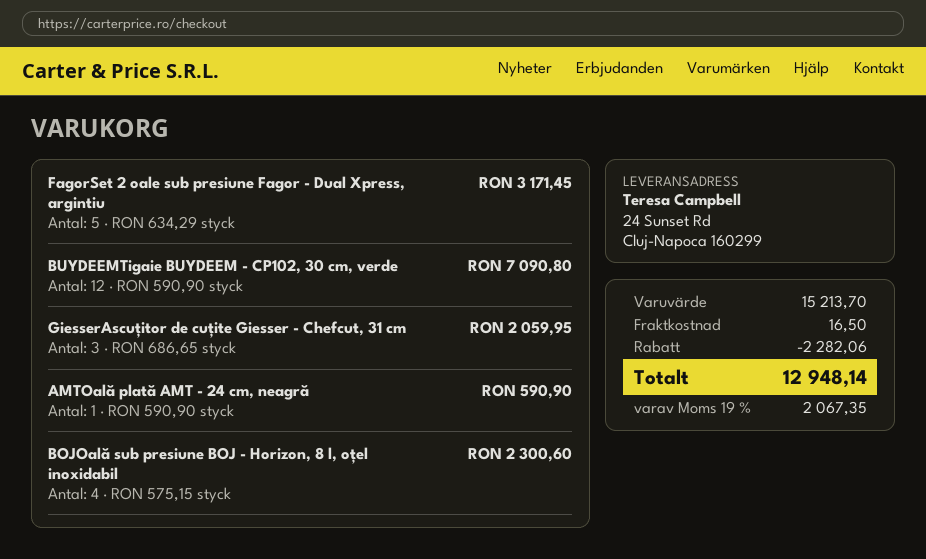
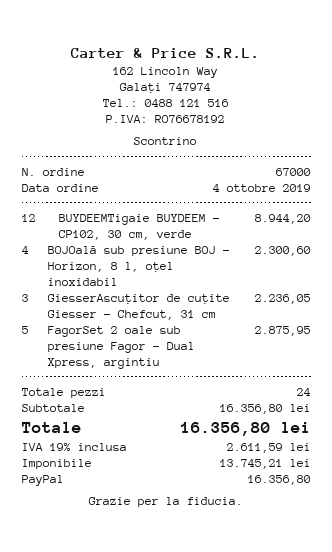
FagorSet 2 oale sub presiune Fagor - Dual Xpress, argintiu: 5 for 3171.45 -> 5 for 2875.95
BUYDEEMTigaie BUYDEEM - CP102, 30 cm, verde: 12 for 7090.80 -> 12 for 8944.20
GiesserAscuțitor de cuțite Giesser - Chefcut, 31 cm: 3 for 2059.95 -> 3 for 2236.05
AMTOală plată AMT - 24 cm, neagră: 1 for 590.90 -> none
subtotal: 15213.70 -> 16356.80
discount: 2282.06 -> none
shipping: 16.50 -> none
tax: 19% = 2067.35 -> 19% = 2611.59
total: 12948.14 -> 16356.80

